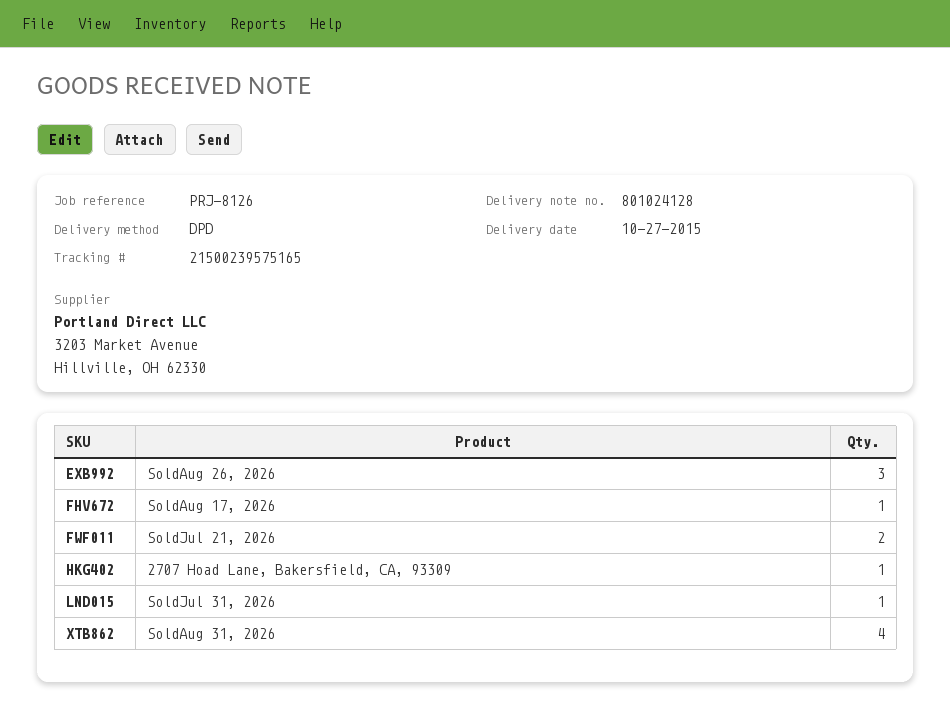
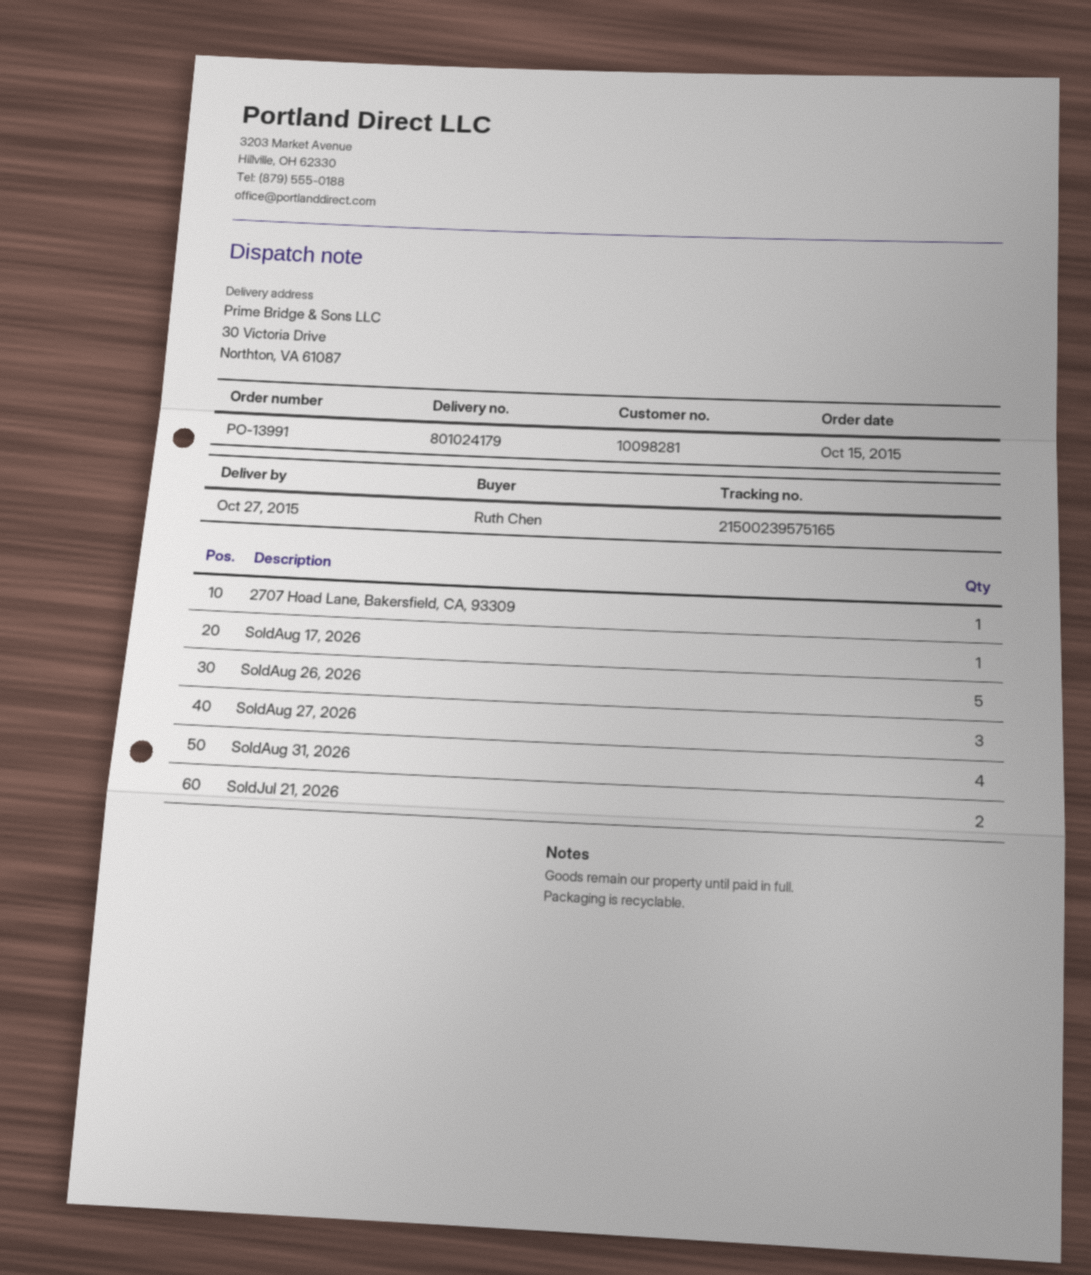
delivery note number: 801024128 -> 801024179
SoldAug 26, 2026: 3 -> 5
SoldJul 31, 2026: 1 -> none
SoldAug 27, 2026: none -> 3

